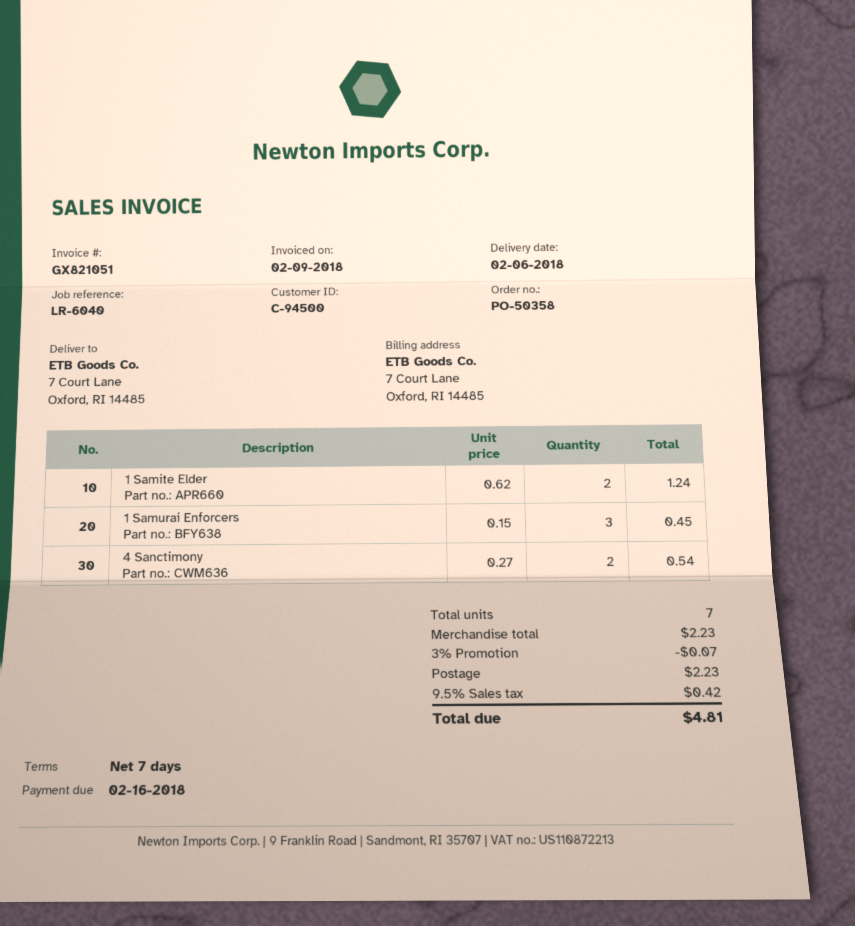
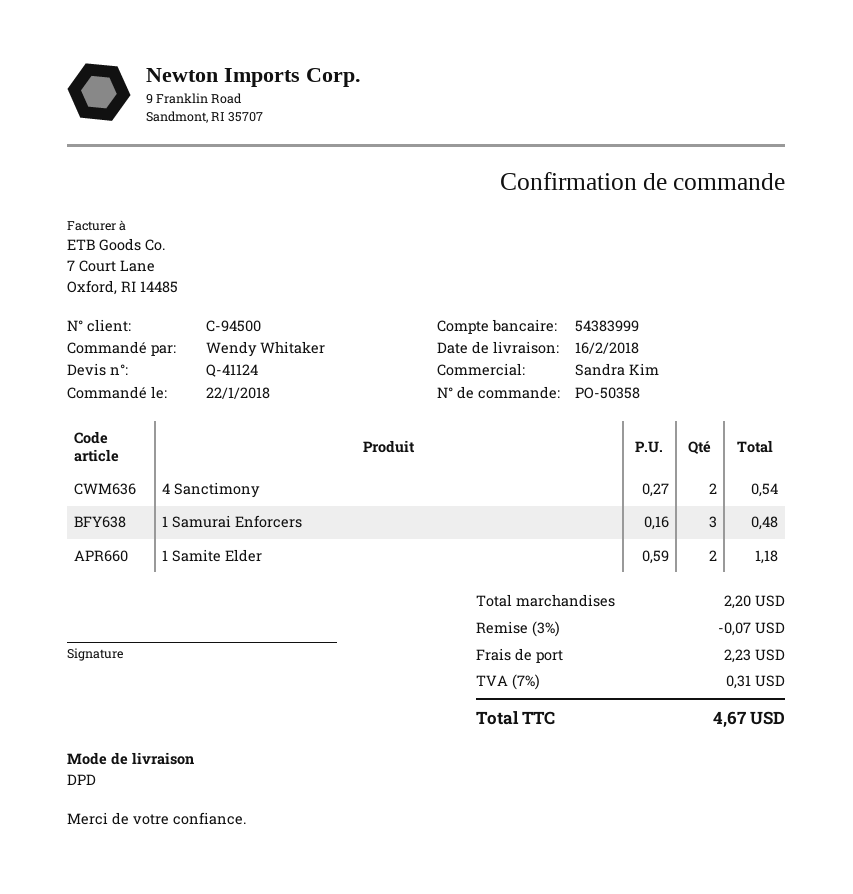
delivery date: 2018-02-06 -> 2018-02-16
1 Samite Elder: 2 x 0.62 = 1.24 -> 2 x 0.59 = 1.18
1 Samurai Enforcers: 3 x 0.15 = 0.45 -> 3 x 0.16 = 0.48
subtotal: 2.23 -> 2.20
tax: 9.5% = 0.42 -> 7% = 0.31
total: 4.81 -> 4.67

